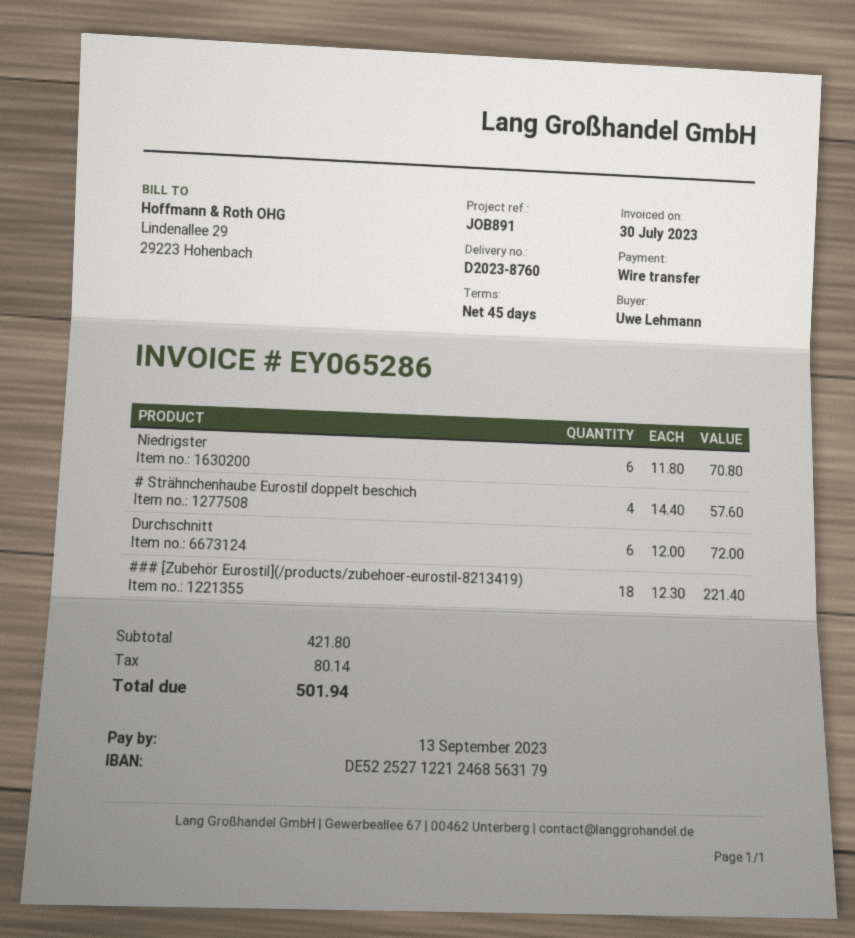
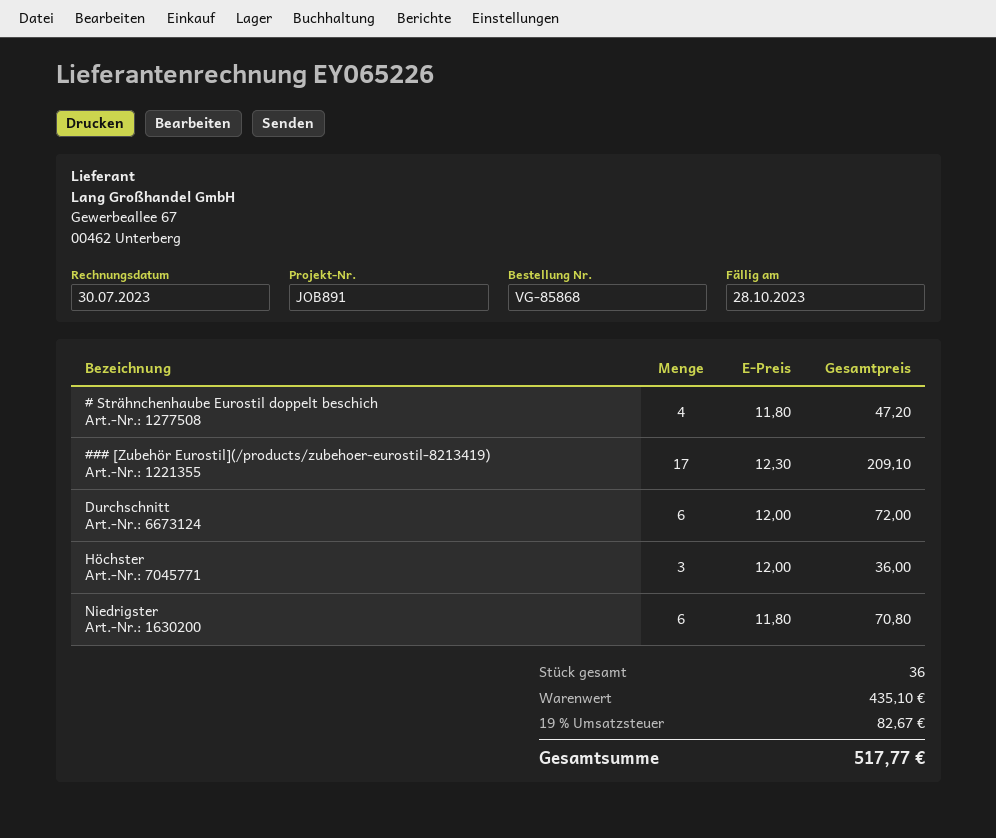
invoice number: EY065286 -> EY065226
due date: 2023-09-13 -> 2023-10-28
# Strähnchenhaube Eurostil doppelt beschich: 4 x 14.40 = 57.60 -> 4 x 11.80 = 47.20
### [Zubehör Eurostil](/products/zubehoer-eurostil-8213419): 18 x 12.30 = 221.40 -> 17 x 12.30 = 209.10
Höchster: none -> 3 x 12.00 = 36.00
subtotal: 421.80 -> 435.10
tax: 80.14 -> 82.67
total: 501.94 -> 517.77

